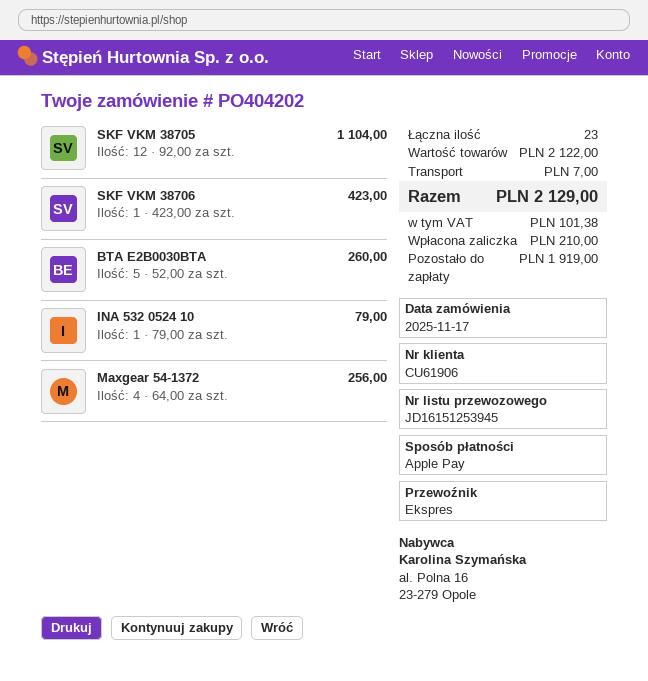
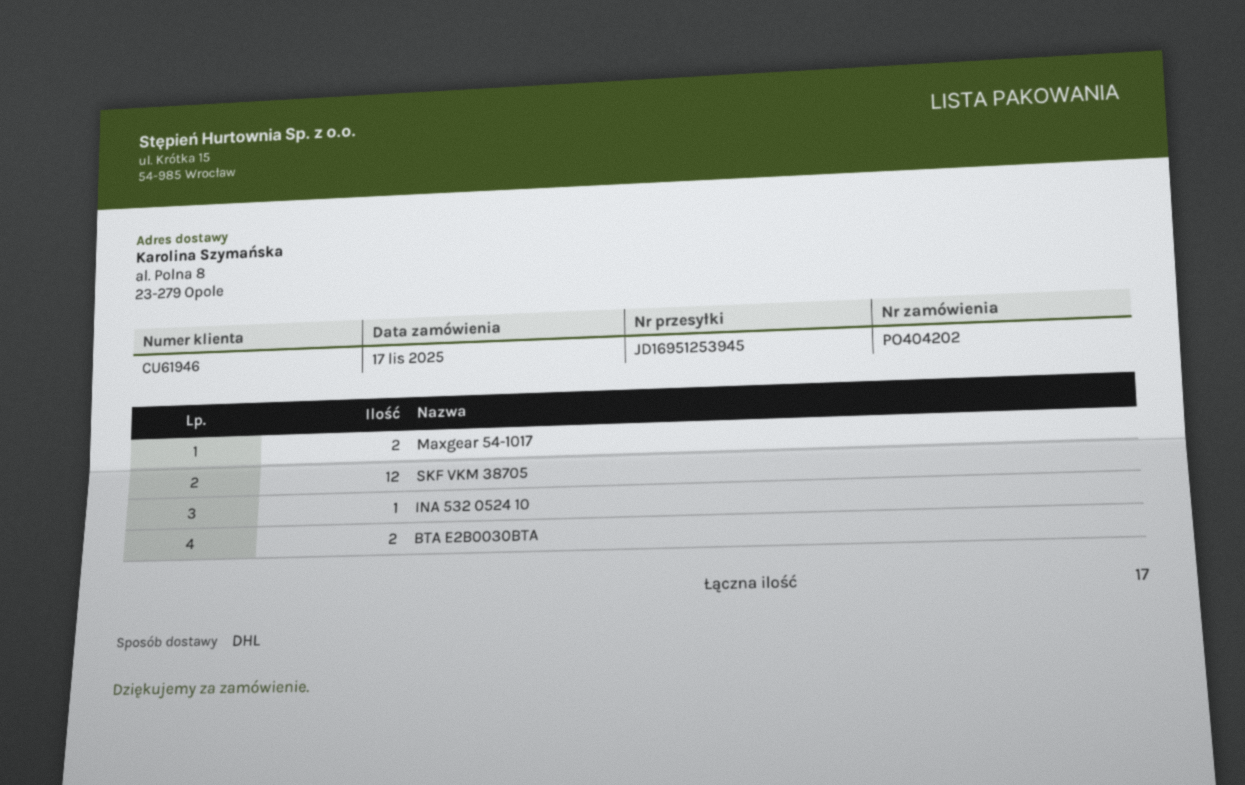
customer number: CU61906 -> CU61946
shipping method: express -> DHL
tracking number: JD16151253945 -> JD16951253945
SKF VKM 38706: 1 -> none
BTA E2B0030BTA: 5 -> 2
Maxgear 54-1372: 4 -> none
Maxgear 54-1017: none -> 2
total quantity: 23 -> 17

